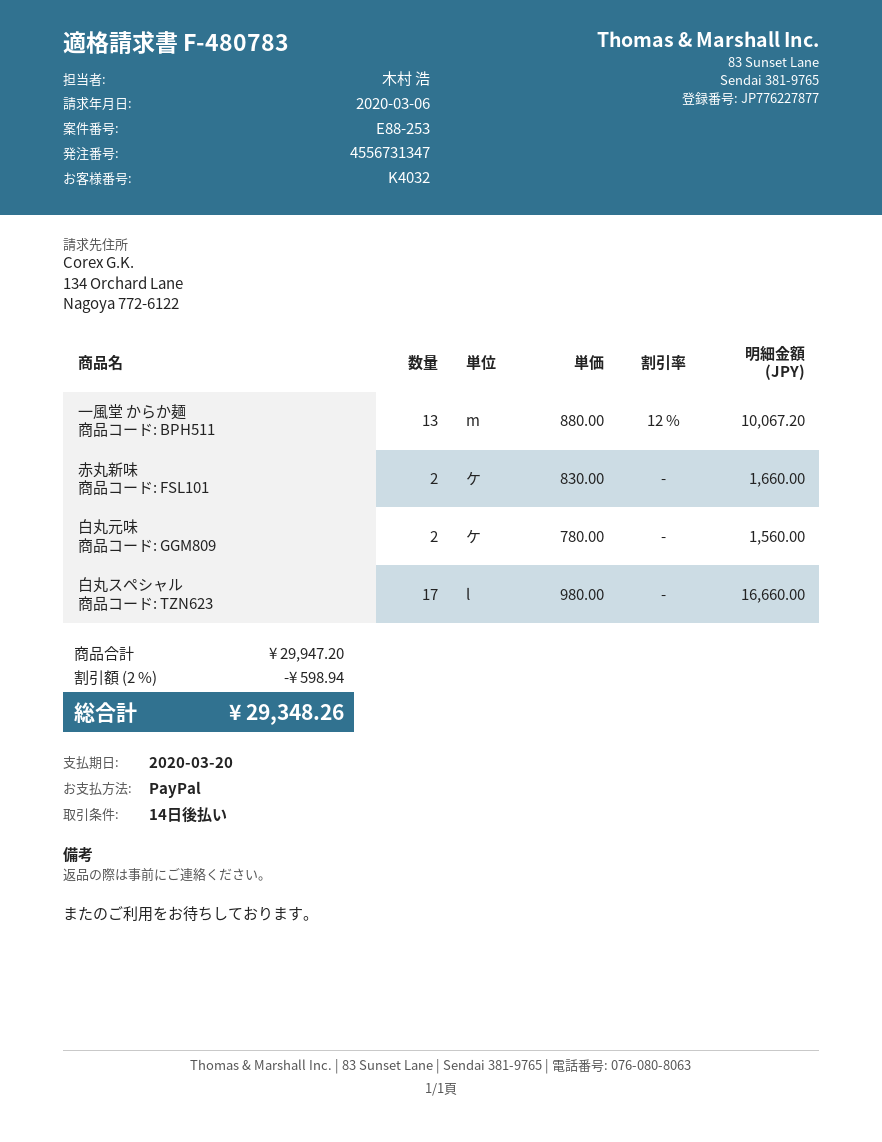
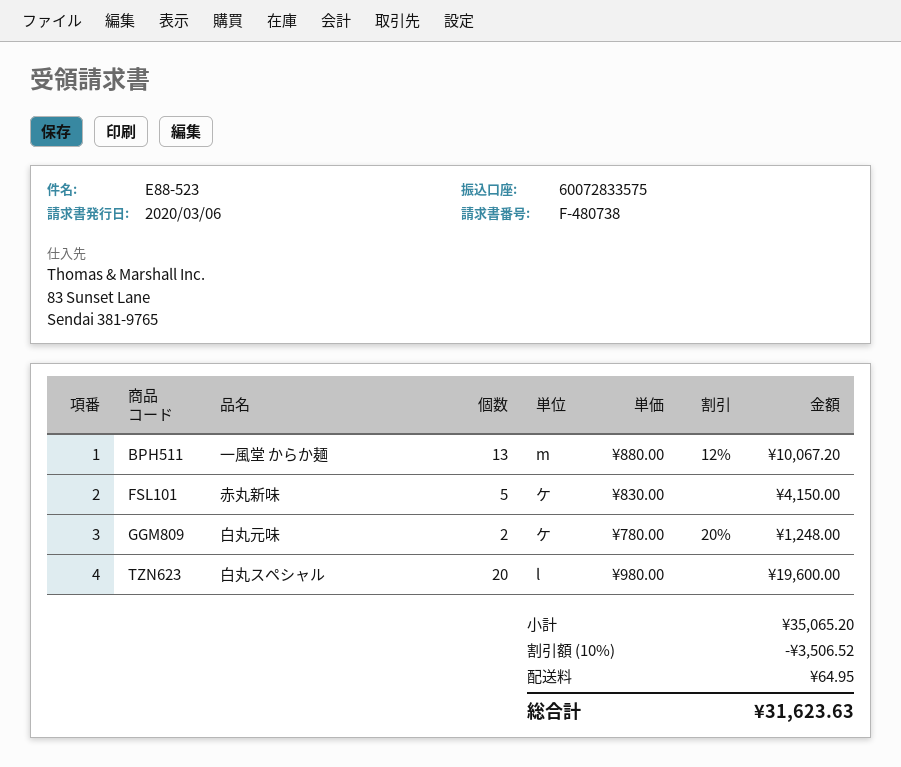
invoice number: F-480783 -> F-480738
reference: E88-253 -> E88-523
赤丸新味: 2 x 830.00 = 1660.00 -> 5 x 830.00 = 4150.00
白丸元味: 2 x 780.00 = 1560.00 -> 2 x 780.00 - 20% = 1248.00
白丸スペシャル: 17 x 980.00 = 16660.00 -> 20 x 980.00 = 19600.00
subtotal: 29947.20 -> 35065.20
discount: 2% = 598.94 -> 10% = 3506.52
shipping: none -> 64.95
total: 29348.26 -> 31623.63

